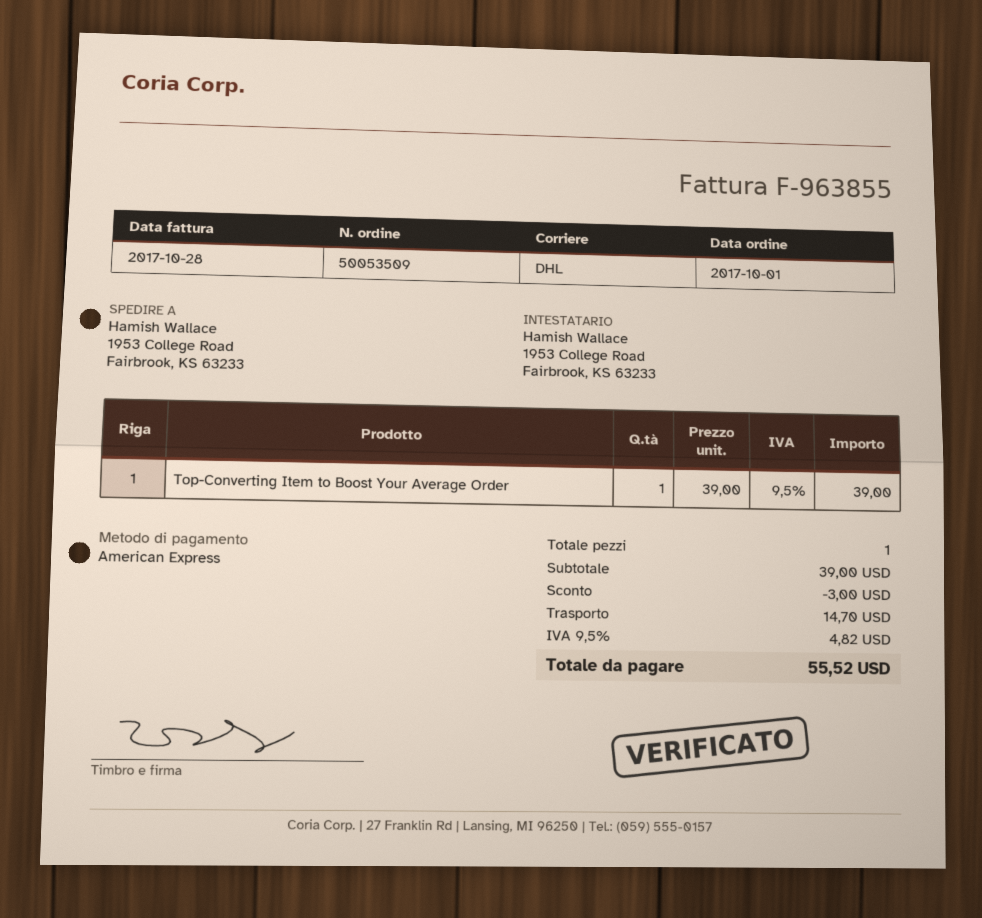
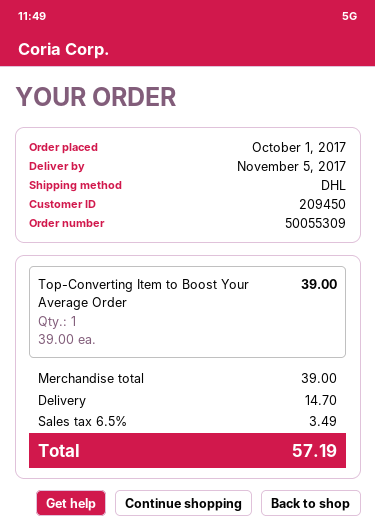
order number: 50053509 -> 50055309
discount: 3.00 -> none
tax: 9.5% = 4.82 -> 6.5% = 3.49
total: 55.52 -> 57.19

